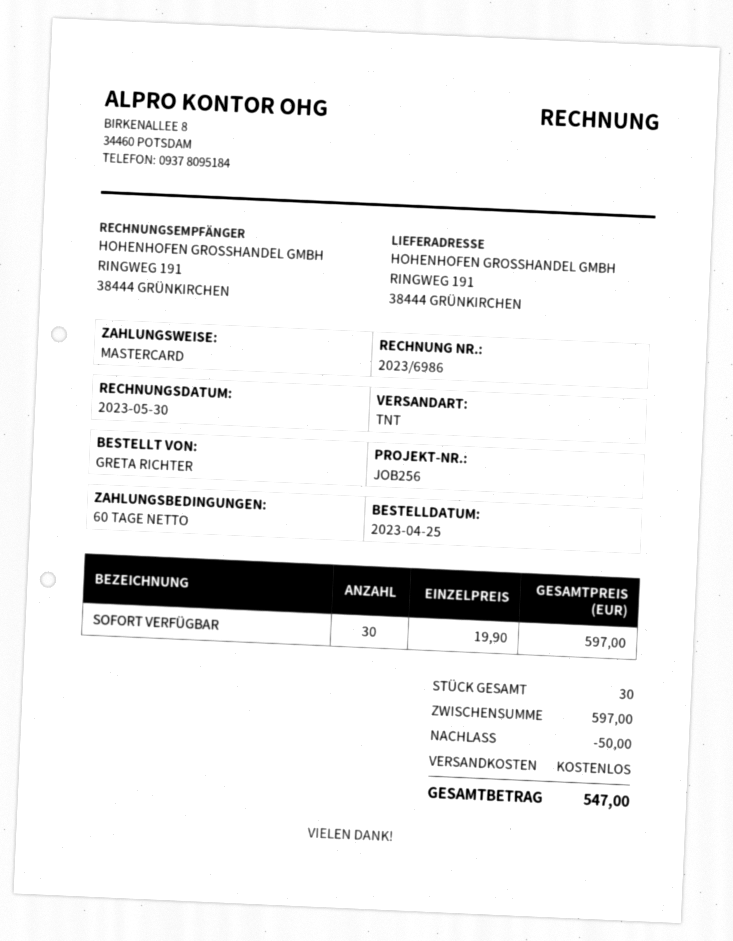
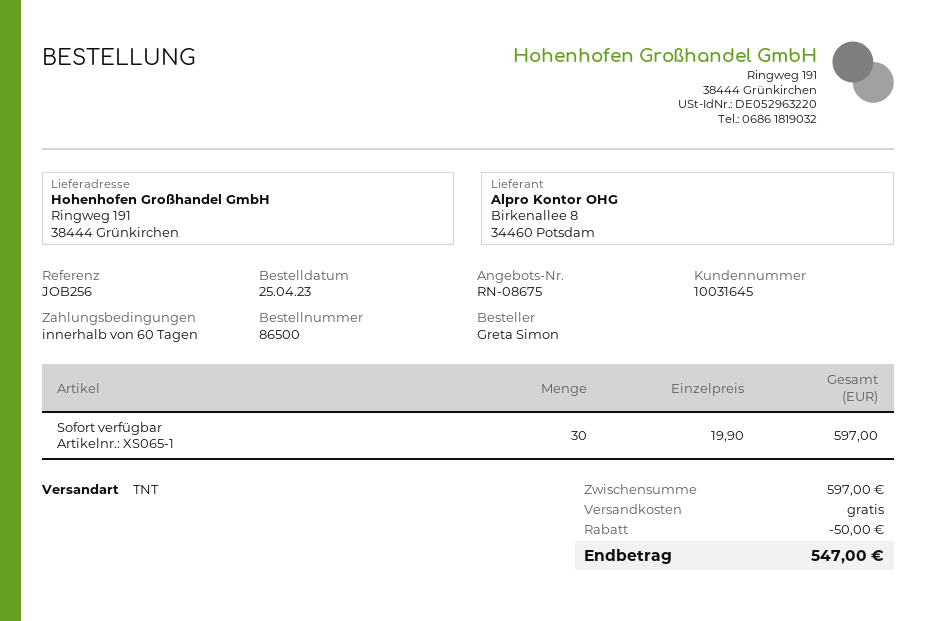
ordered by: GRETA RICHTER -> Greta Simon

